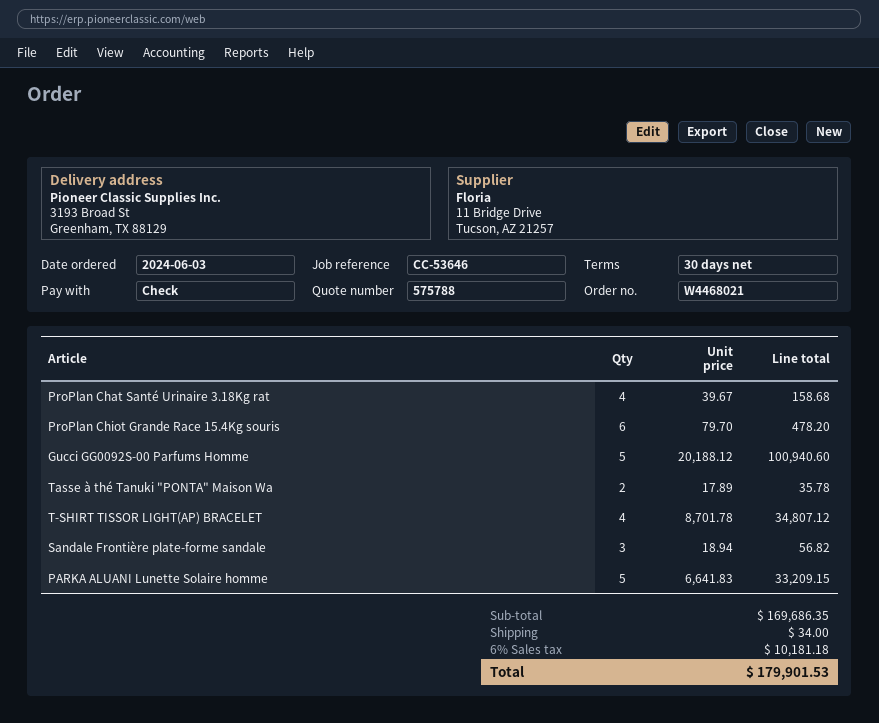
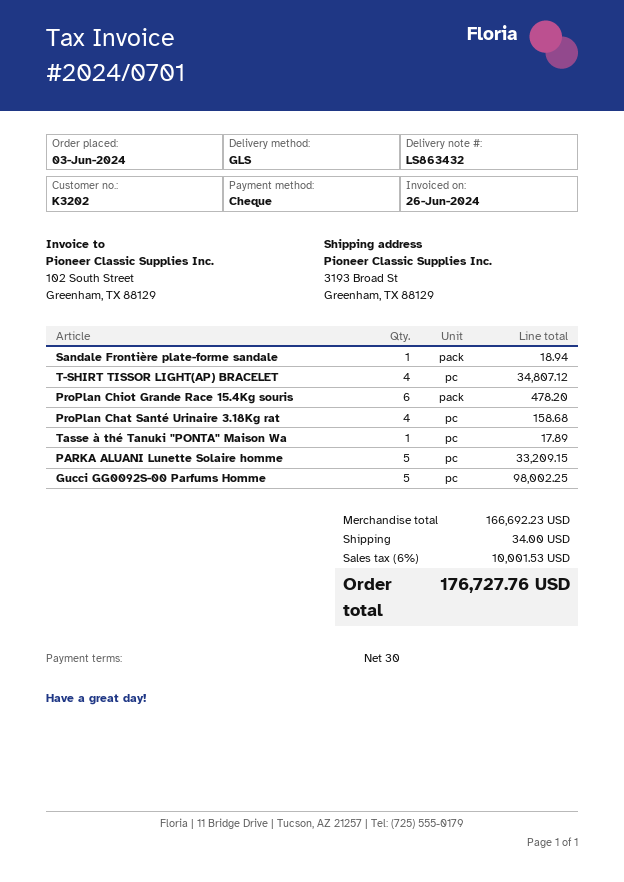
Gucci GG0092S-00 Parfums Homme: 5 for 100940.60 -> 5 for 98002.25
Tasse à thé Tanuki "PONTA" Maison Wa: 2 for 35.78 -> 1 for 17.89
Sandale Frontière plate-forme sandale: 3 for 56.82 -> 1 for 18.94
subtotal: 169686.35 -> 166692.23
tax: 6% = 10181.18 -> 6% = 10001.53
total: 179901.53 -> 176727.76

